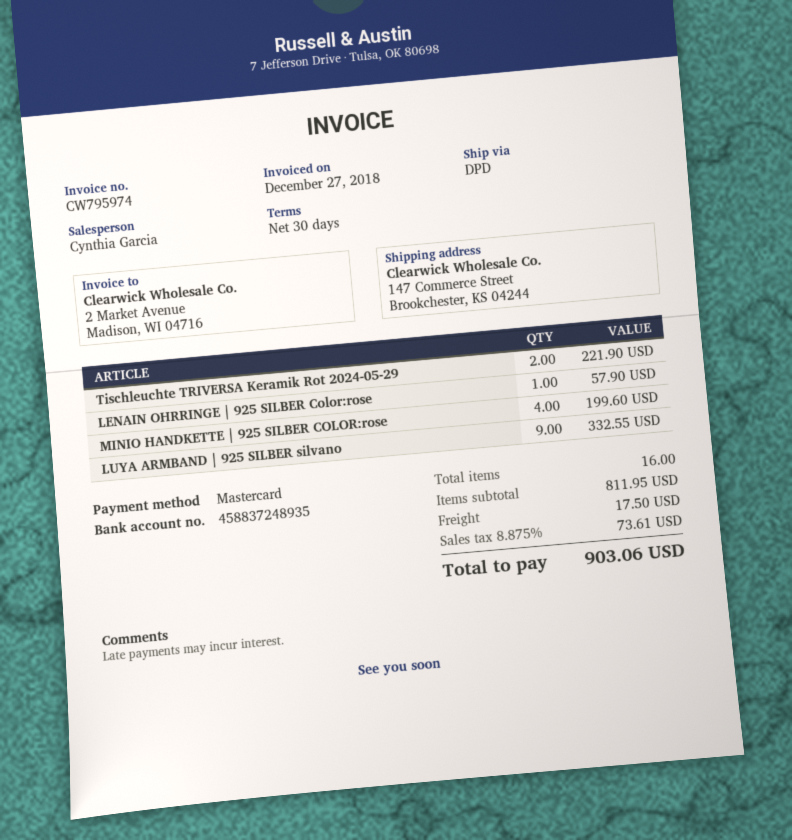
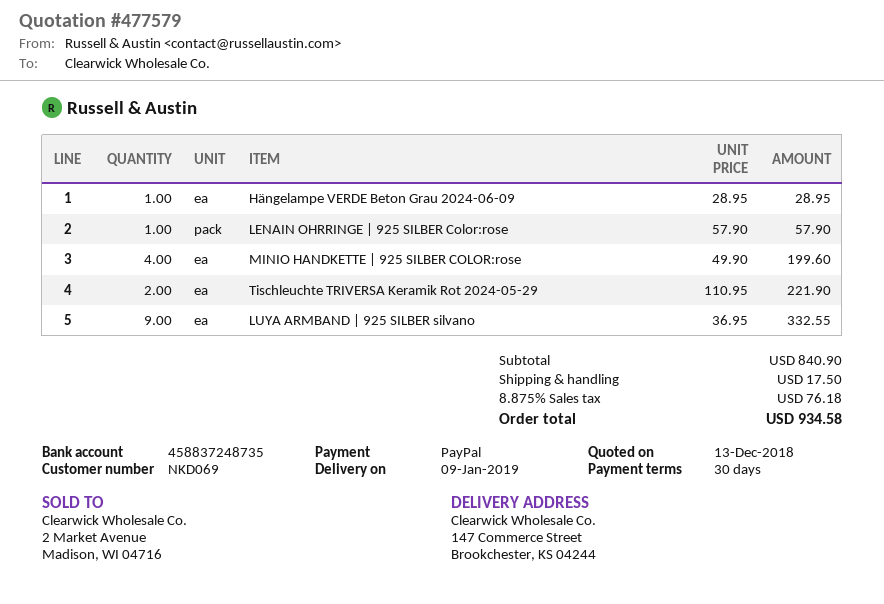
payment method: Mastercard -> PayPal
bank account: 458837248935 -> 458837248735
Hängelampe VERDE Beton Grau 2024-06-09: none -> 1 for 28.95
subtotal: 811.95 -> 840.90
tax: 8.875% = 73.61 -> 8.875% = 76.18
total: 903.06 -> 934.58

